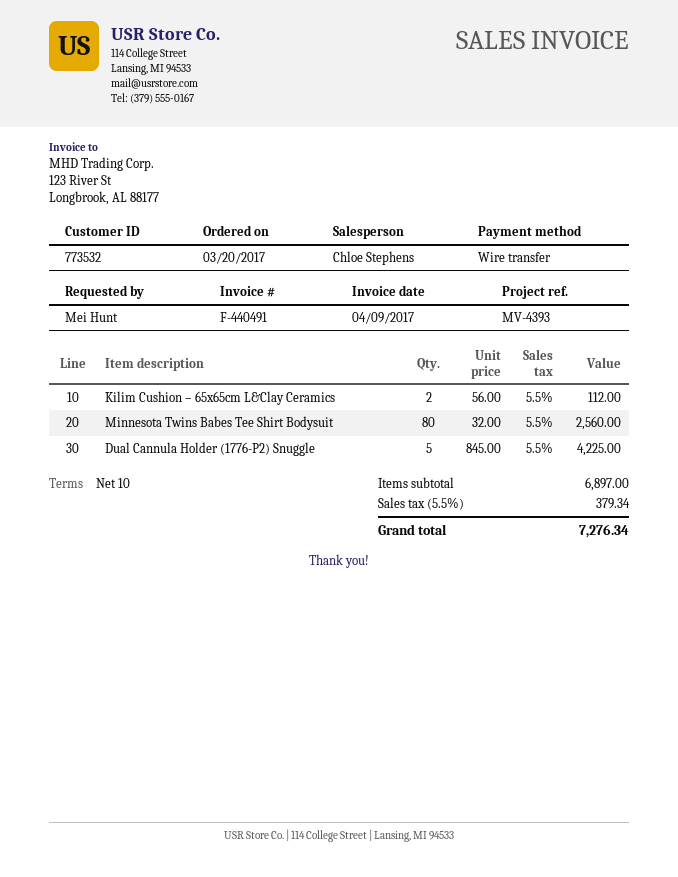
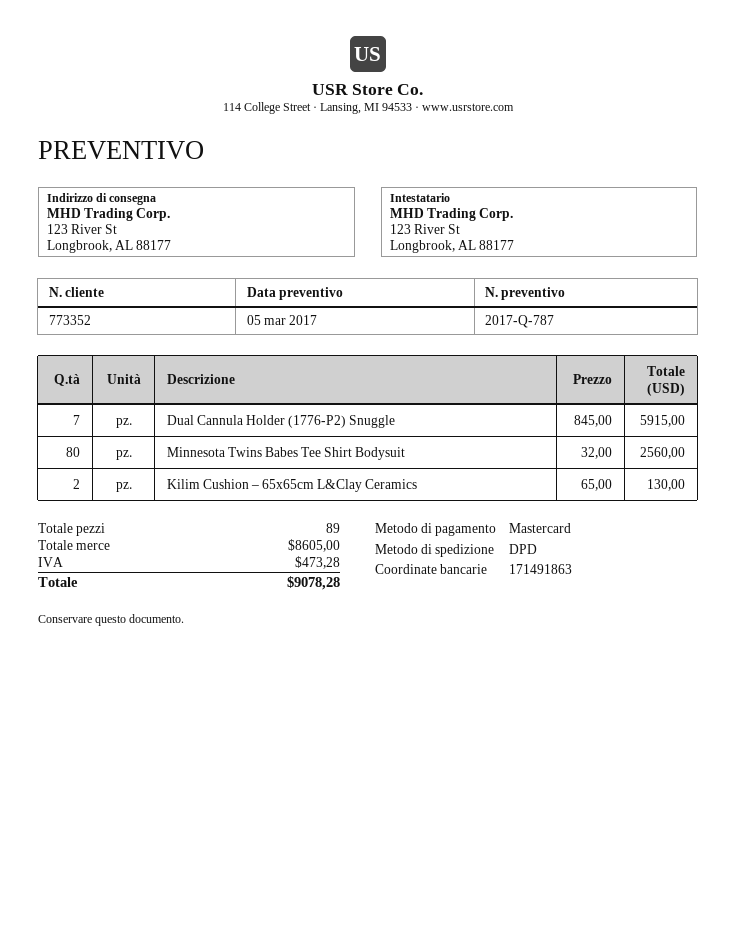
customer number: 773532 -> 773352
payment method: bank transfer -> Mastercard
Kilim Cushion – 65x65cm L&Clay Ceramics: 2 x 56.00 = 112.00 -> 2 x 65.00 = 130.00
Dual Cannula Holder (1776-P2) Snuggle: 5 x 845.00 = 4225.00 -> 7 x 845.00 = 5915.00
subtotal: 6897.00 -> 8605.00
tax: 379.34 -> 473.28
total: 7276.34 -> 9078.28

